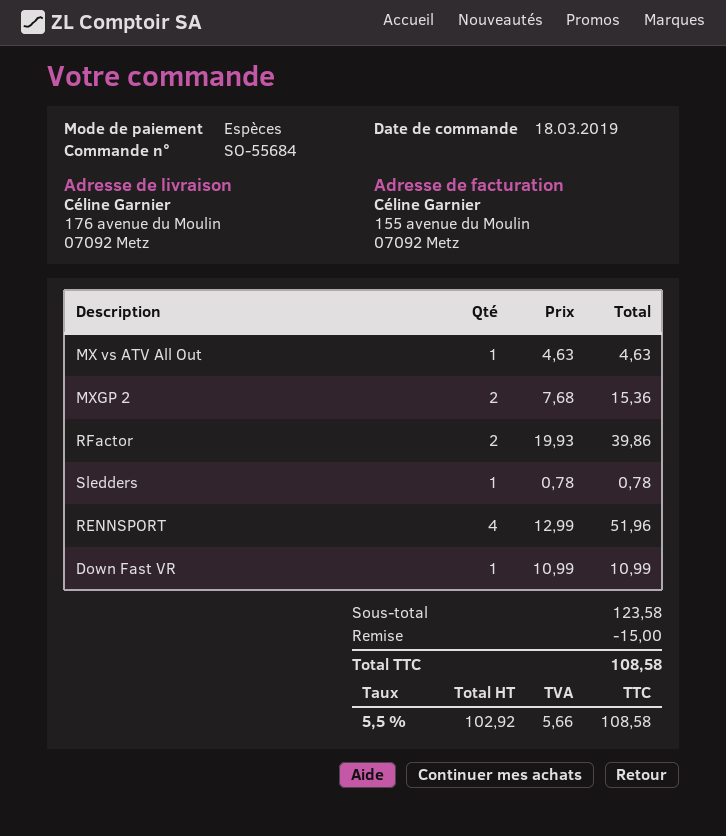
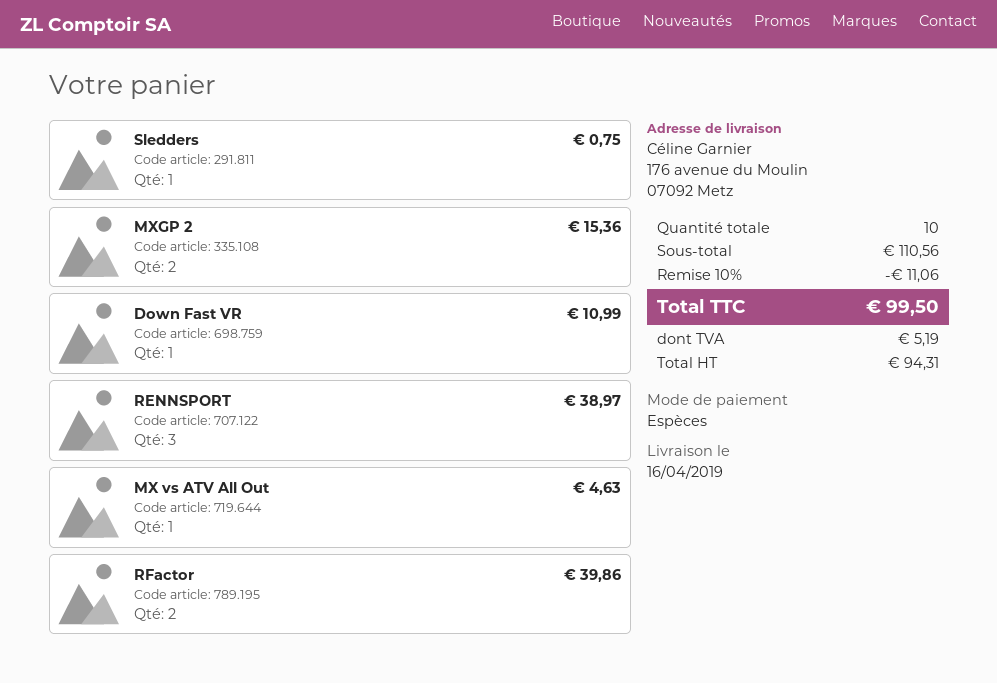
Sledders: 1 for 0.78 -> 1 for 0.75
RENNSPORT: 4 for 51.96 -> 3 for 38.97
subtotal: 123.58 -> 110.56
discount: 15.00 -> 11.06
net: 102.92 -> 94.31
tax: 5.66 -> 5.19
total: 108.58 -> 99.50

